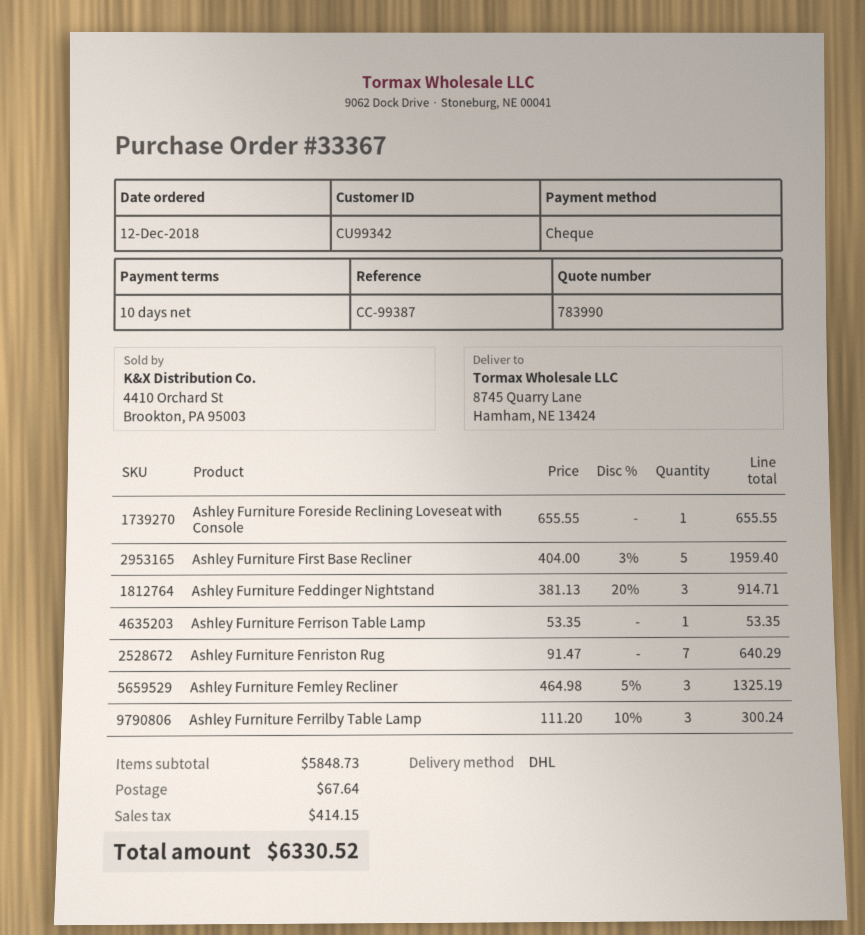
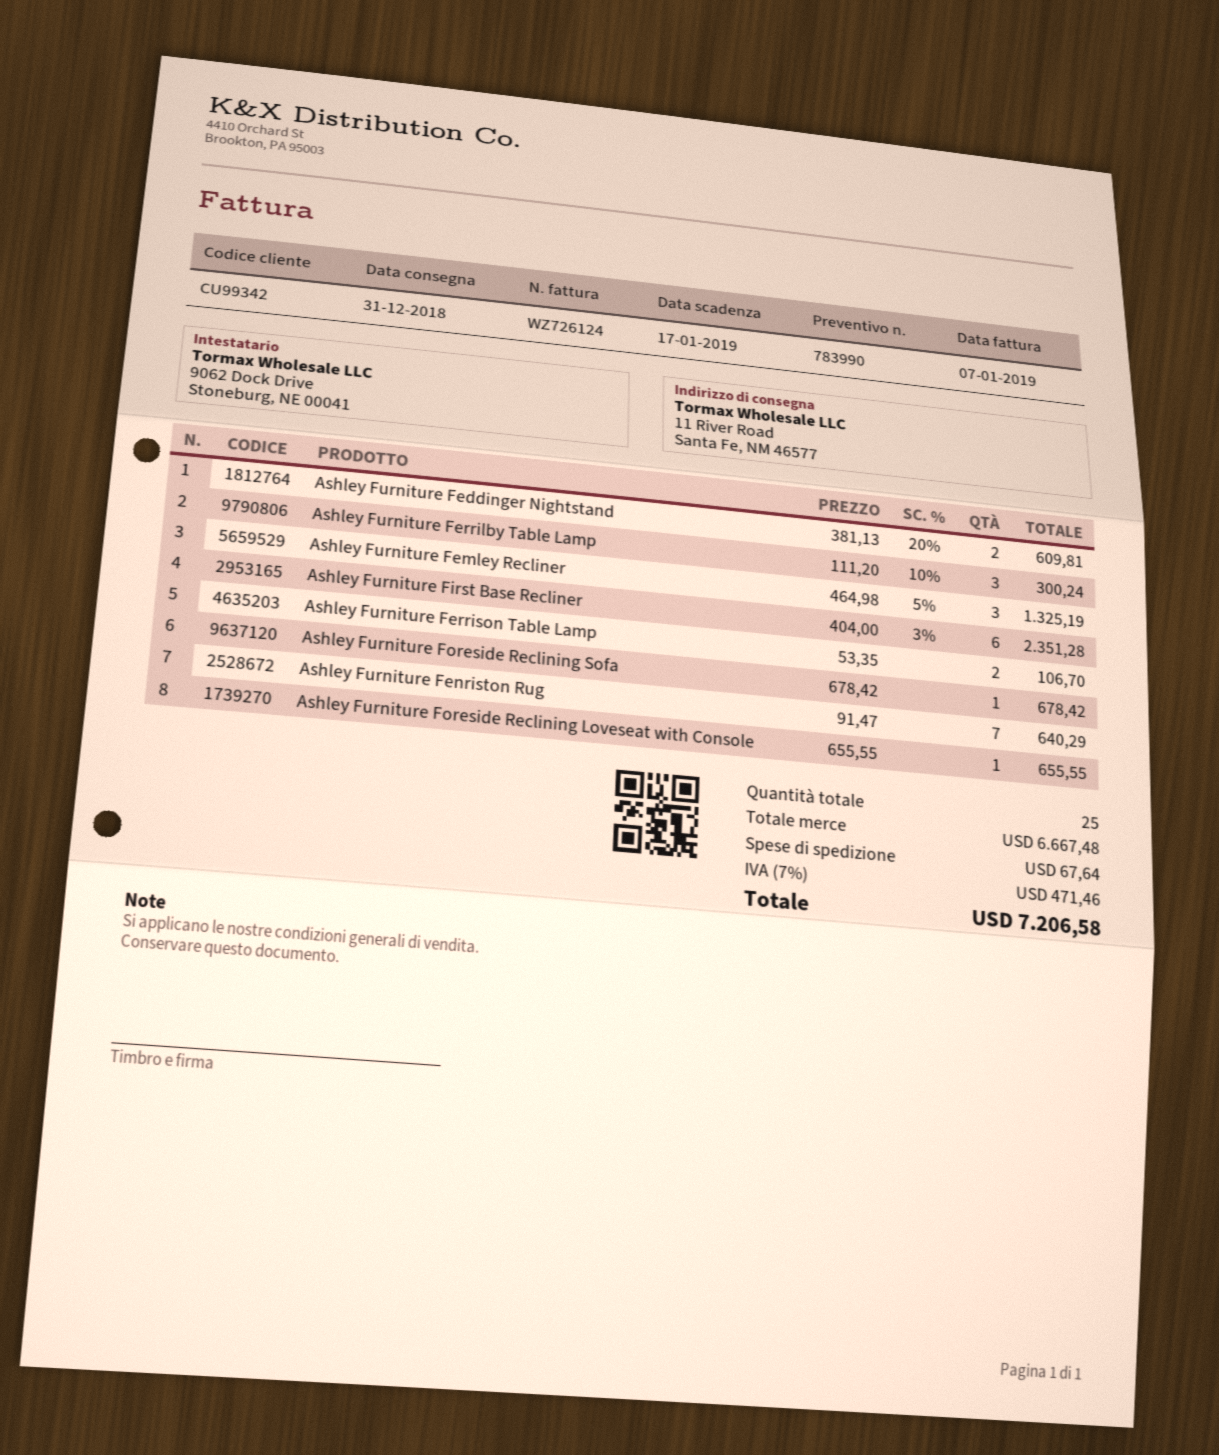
ship to: 8745 Quarry Lane, Hamham, NE 13424 -> 11 River Road, Santa Fe, NM 46577
Ashley Furniture First Base Recliner: 5 x 404.00 - 3% = 1959.40 -> 6 x 404.00 - 3% = 2351.28
Ashley Furniture Feddinger Nightstand: 3 x 381.13 - 20% = 914.71 -> 2 x 381.13 - 20% = 609.81
Ashley Furniture Ferrison Table Lamp: 1 x 53.35 = 53.35 -> 2 x 53.35 = 106.70
Ashley Furniture Foreside Reclining Sofa: none -> 1 x 678.42 = 678.42
subtotal: 5848.73 -> 6667.48
tax: 414.15 -> 471.46
total: 6330.52 -> 7206.58

